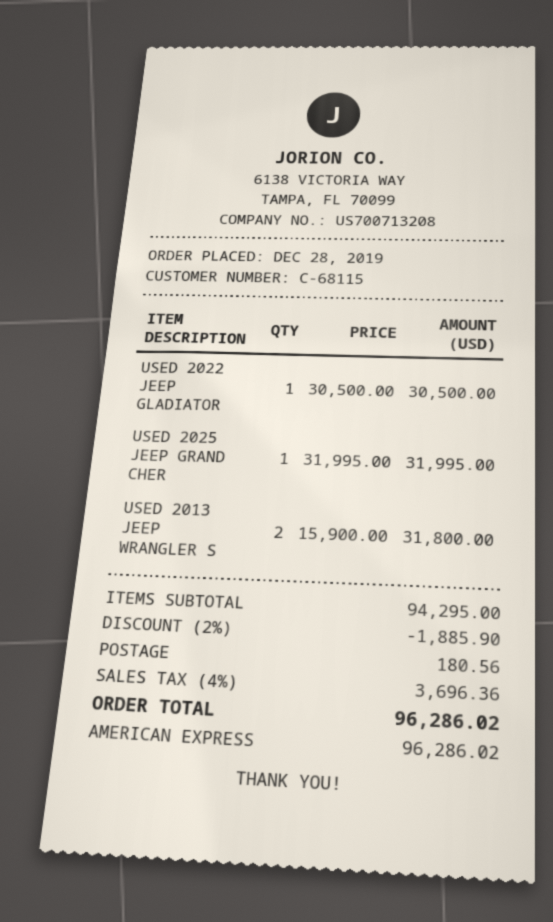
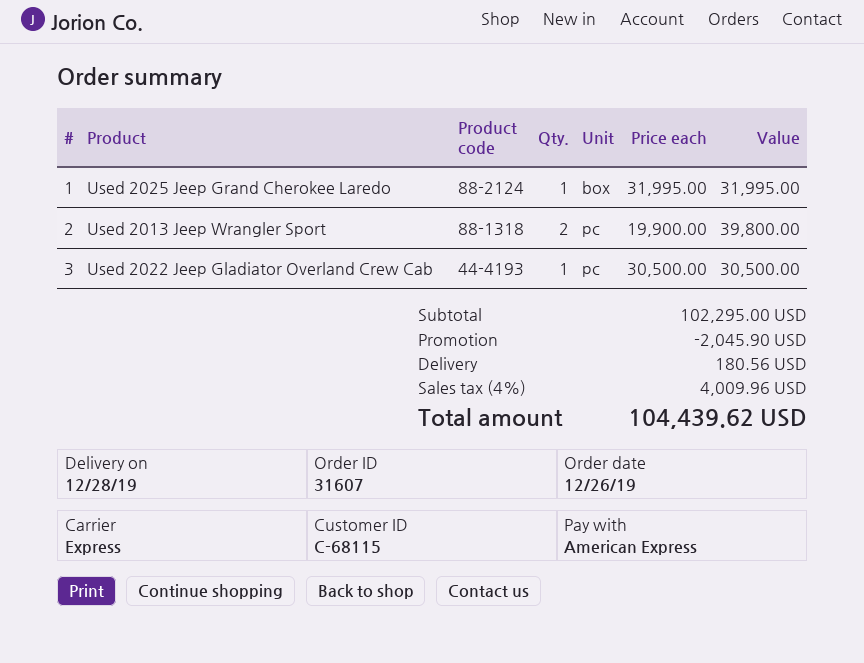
order date: 2019-12-28 -> 2019-12-26
USED 2013 JEEP WRANGLER S: 2 x 15900.00 = 31800.00 -> 2 x 19900.00 = 39800.00
subtotal: 94295.00 -> 102295.00
discount: 1885.90 -> 2045.90
tax: 4% = 3696.36 -> 4% = 4009.96
total: 96286.02 -> 104439.62

